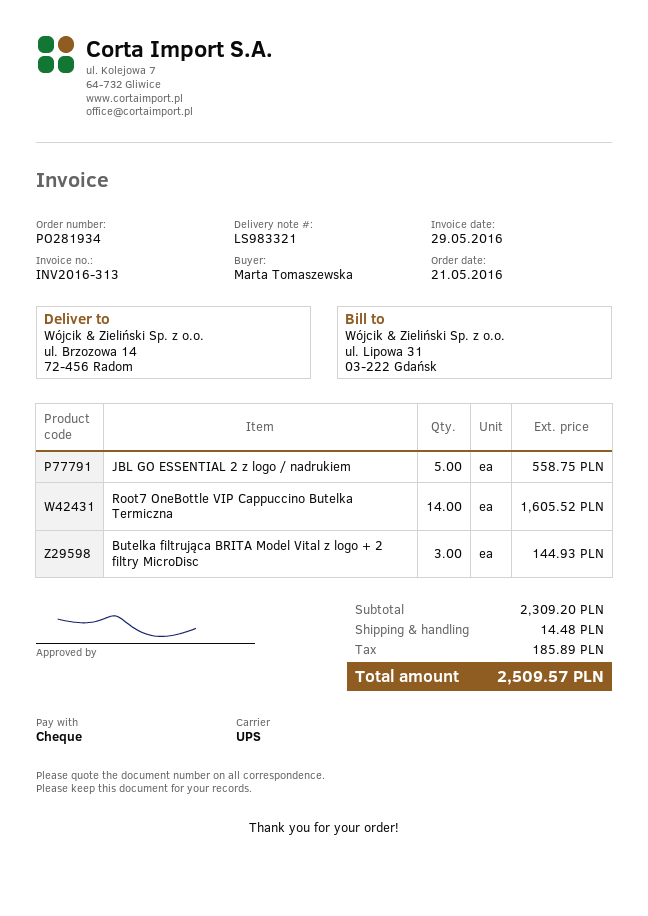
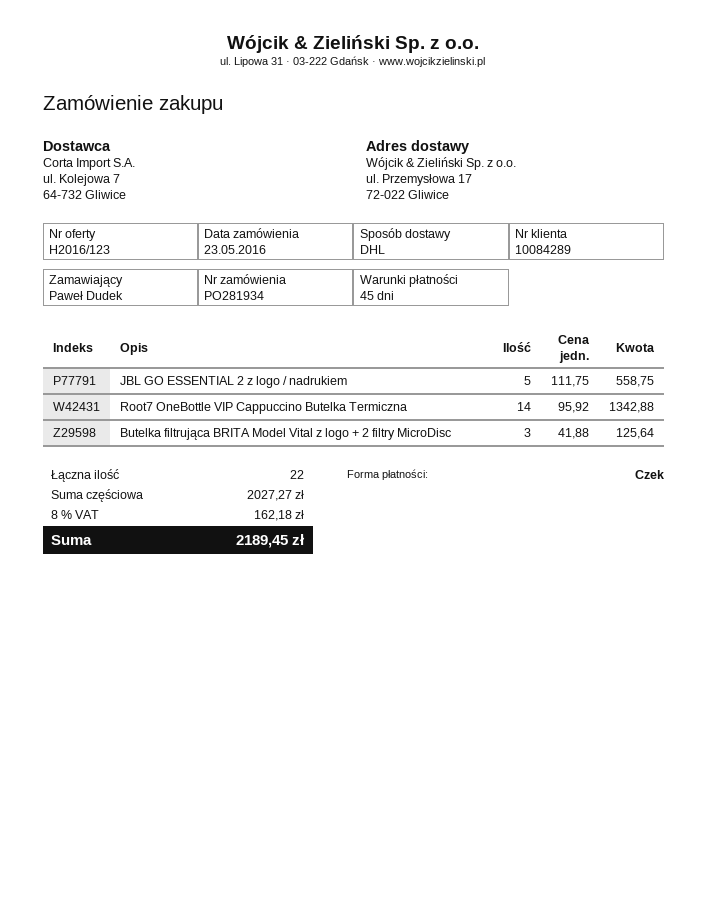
order date: 2016-05-21 -> 2016-05-23
ordered by: Marta Tomaszewska -> Paweł Dudek
shipping method: UPS -> DHL
ship to: ul. Brzozowa 14, 72-456 Radom -> ul. Przemysłowa 17, 72-022 Gliwice
Root7 OneBottle VIP Cappuccino Butelka Termiczna: 14 for 1605.52 -> 14 for 1342.88
Butelka filtrująca BRITA Model Vital z logo + 2 filtry MicroDisc: 3 for 144.93 -> 3 for 125.64
subtotal: 2309.20 -> 2027.27
shipping: 14.48 -> none
tax: 185.89 -> 162.18
total: 2509.57 -> 2189.45

